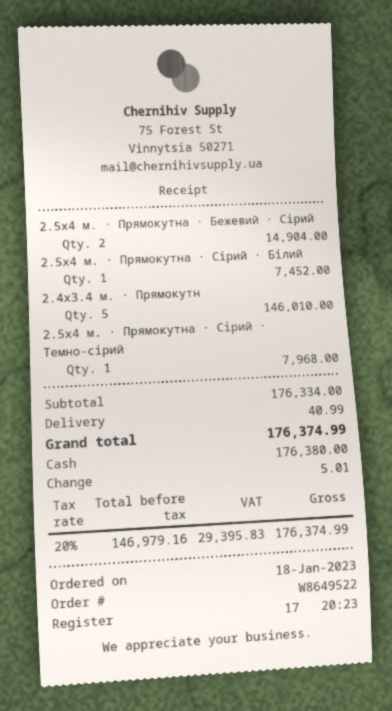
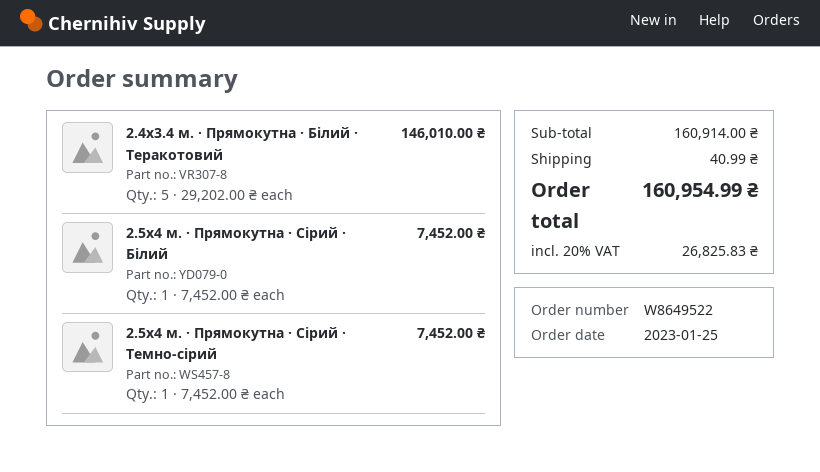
order date: 2023-01-18 -> 2023-01-25
2.5x4 м. · Прямокутна · Бежевий · Сірий: 2 for 14904.00 -> none
2.5x4 м. · Прямокутна · Сірий · Темно-сірий: 1 for 7968.00 -> 1 for 7452.00
subtotal: 176334.00 -> 160914.00
tax: 20% = 29395.83 -> 20% = 26825.83
total: 176374.99 -> 160954.99

